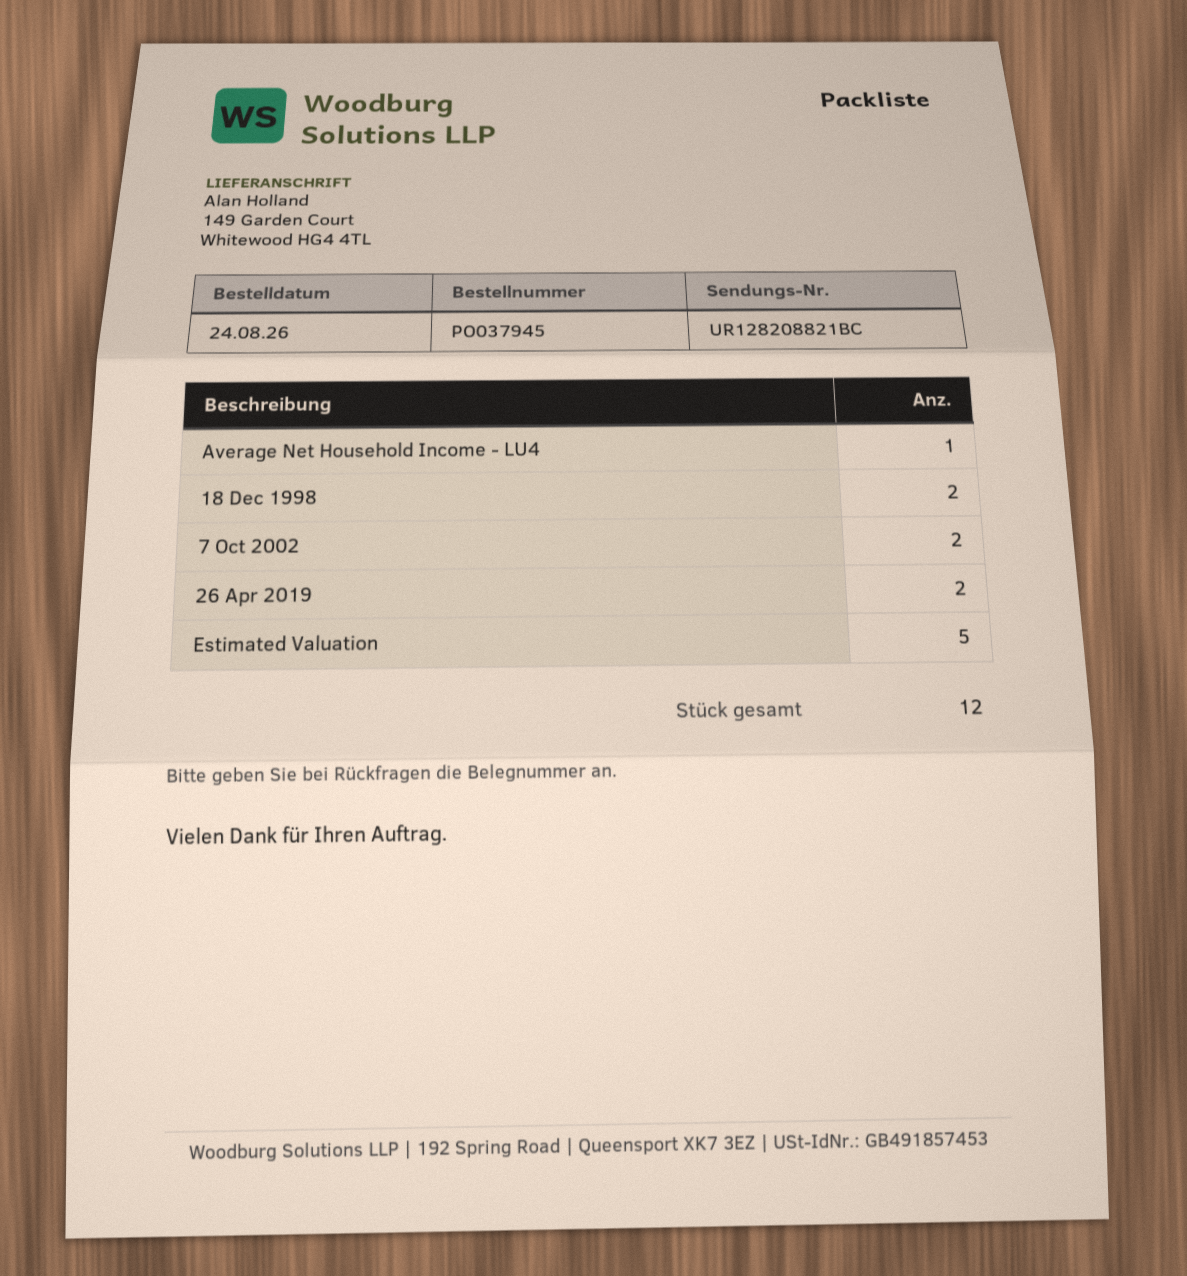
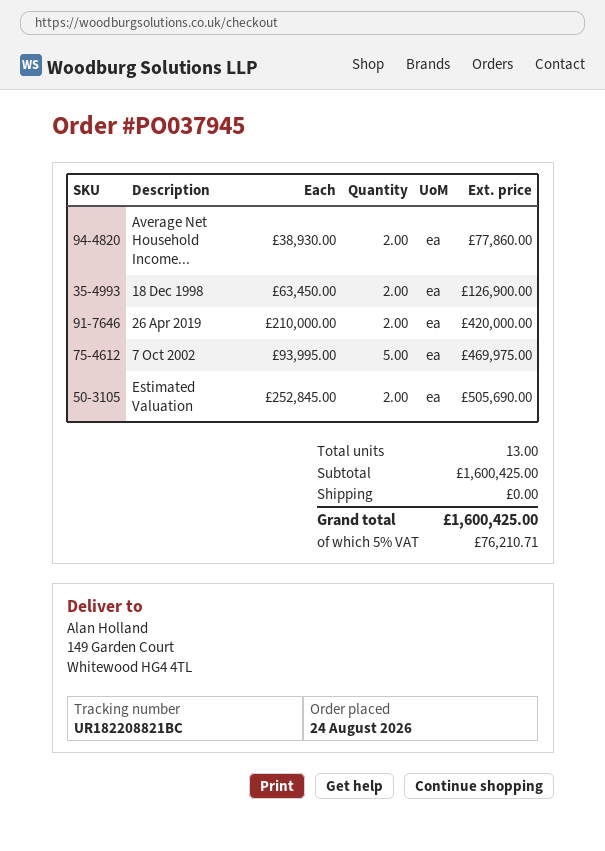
tracking number: UR128208821BC -> UR182208821BC
Average Net Household Income - LU4: 1 -> 2
7 Oct 2002: 2 -> 5
Estimated Valuation: 5 -> 2
total quantity: 12 -> 13

